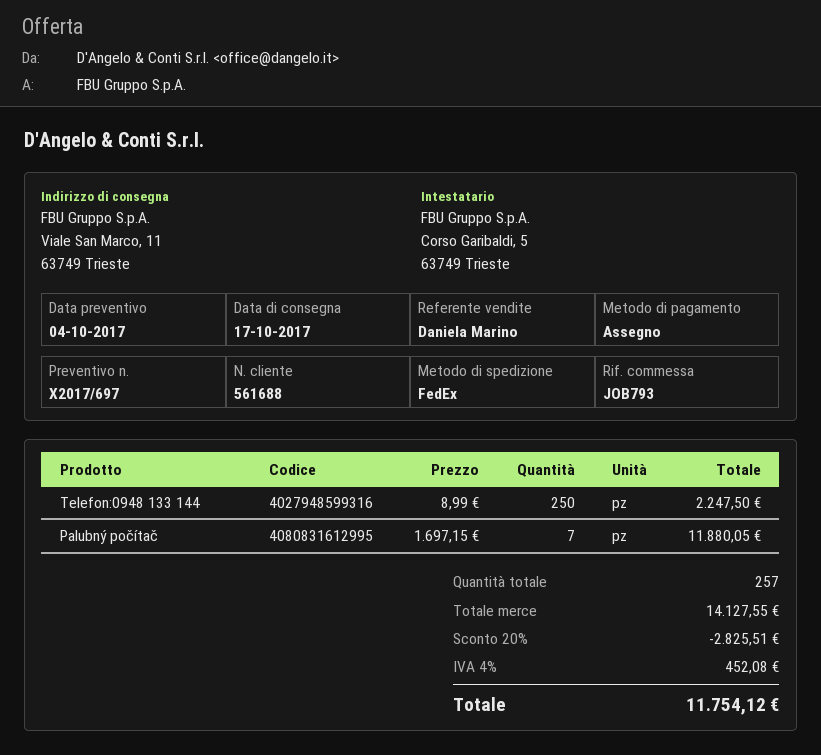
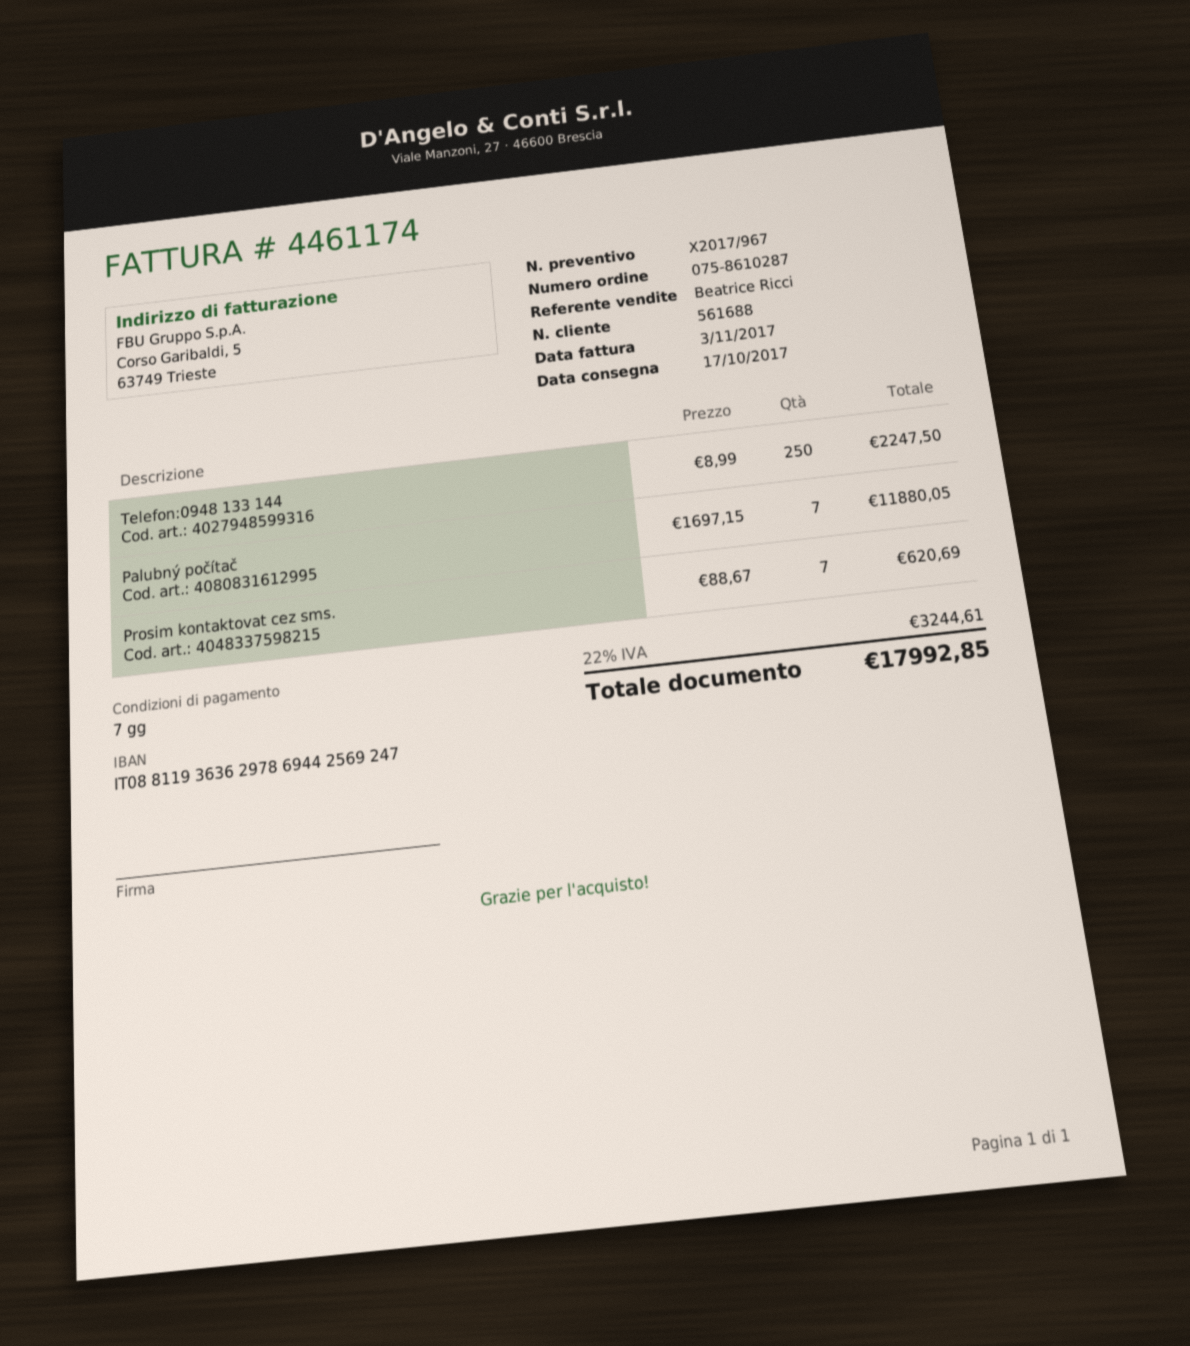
quote number: X2017/697 -> X2017/967
sales rep: Daniela Marino -> Beatrice Ricci
Prosim kontaktovat cez sms.: none -> 7 x 88.67 = 620.69
discount: 20% = 2825.51 -> none
tax: 4% = 452.08 -> 22% = 3244.61
total: 11754.12 -> 17992.85

